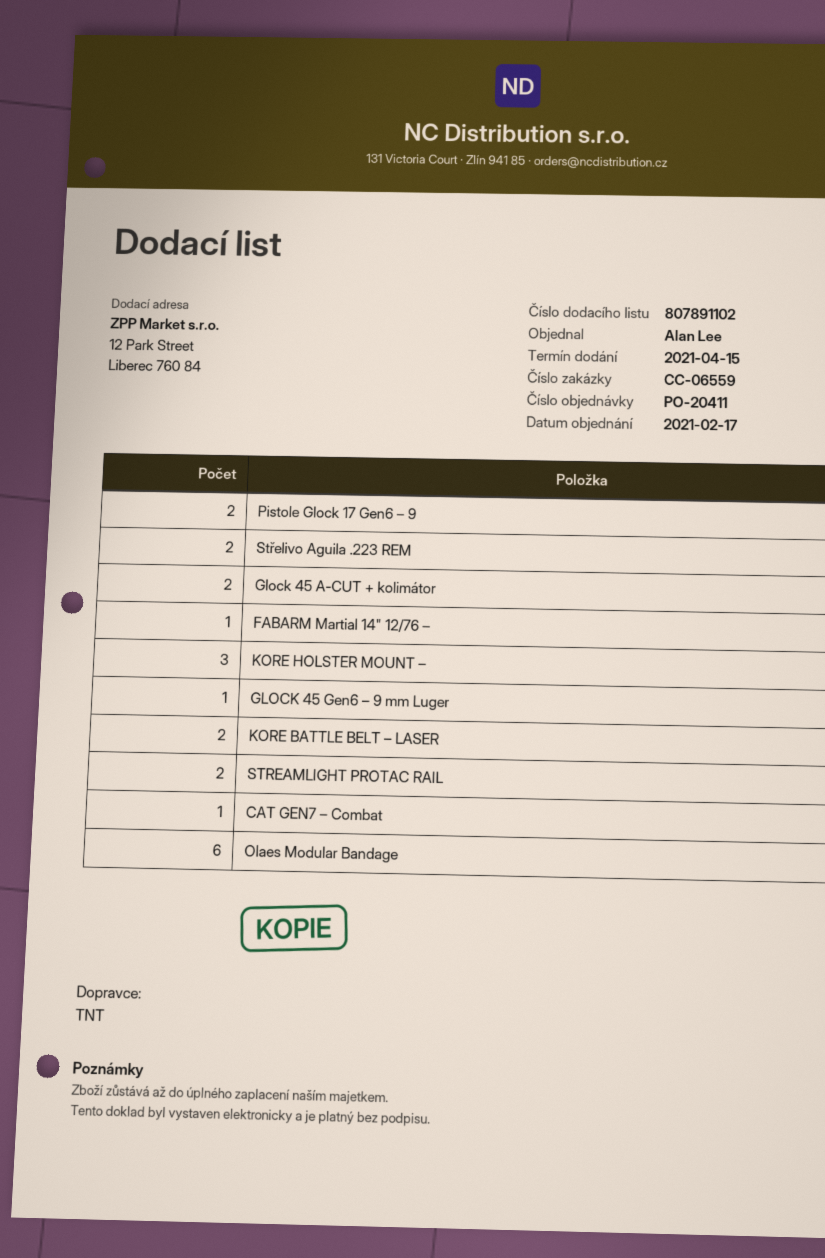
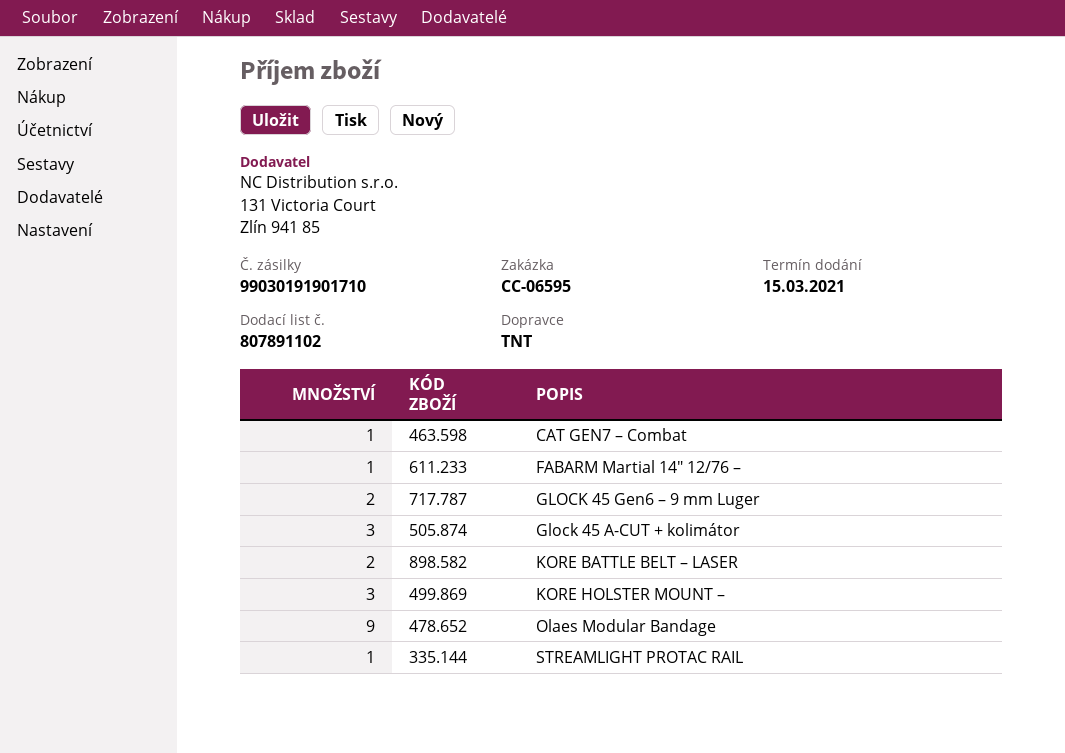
delivery date: 2021-04-15 -> 2021-03-15
reference: CC-06559 -> CC-06595
Pistole Glock 17 Gen6 – 9: 2 -> none
Střelivo Aguila .223 REM: 2 -> none
Glock 45 A-CUT + kolimátor: 2 -> 3
GLOCK 45 Gen6 – 9 mm Luger: 1 -> 2
STREAMLIGHT PROTAC RAIL: 2 -> 1
Olaes Modular Bandage: 6 -> 9

